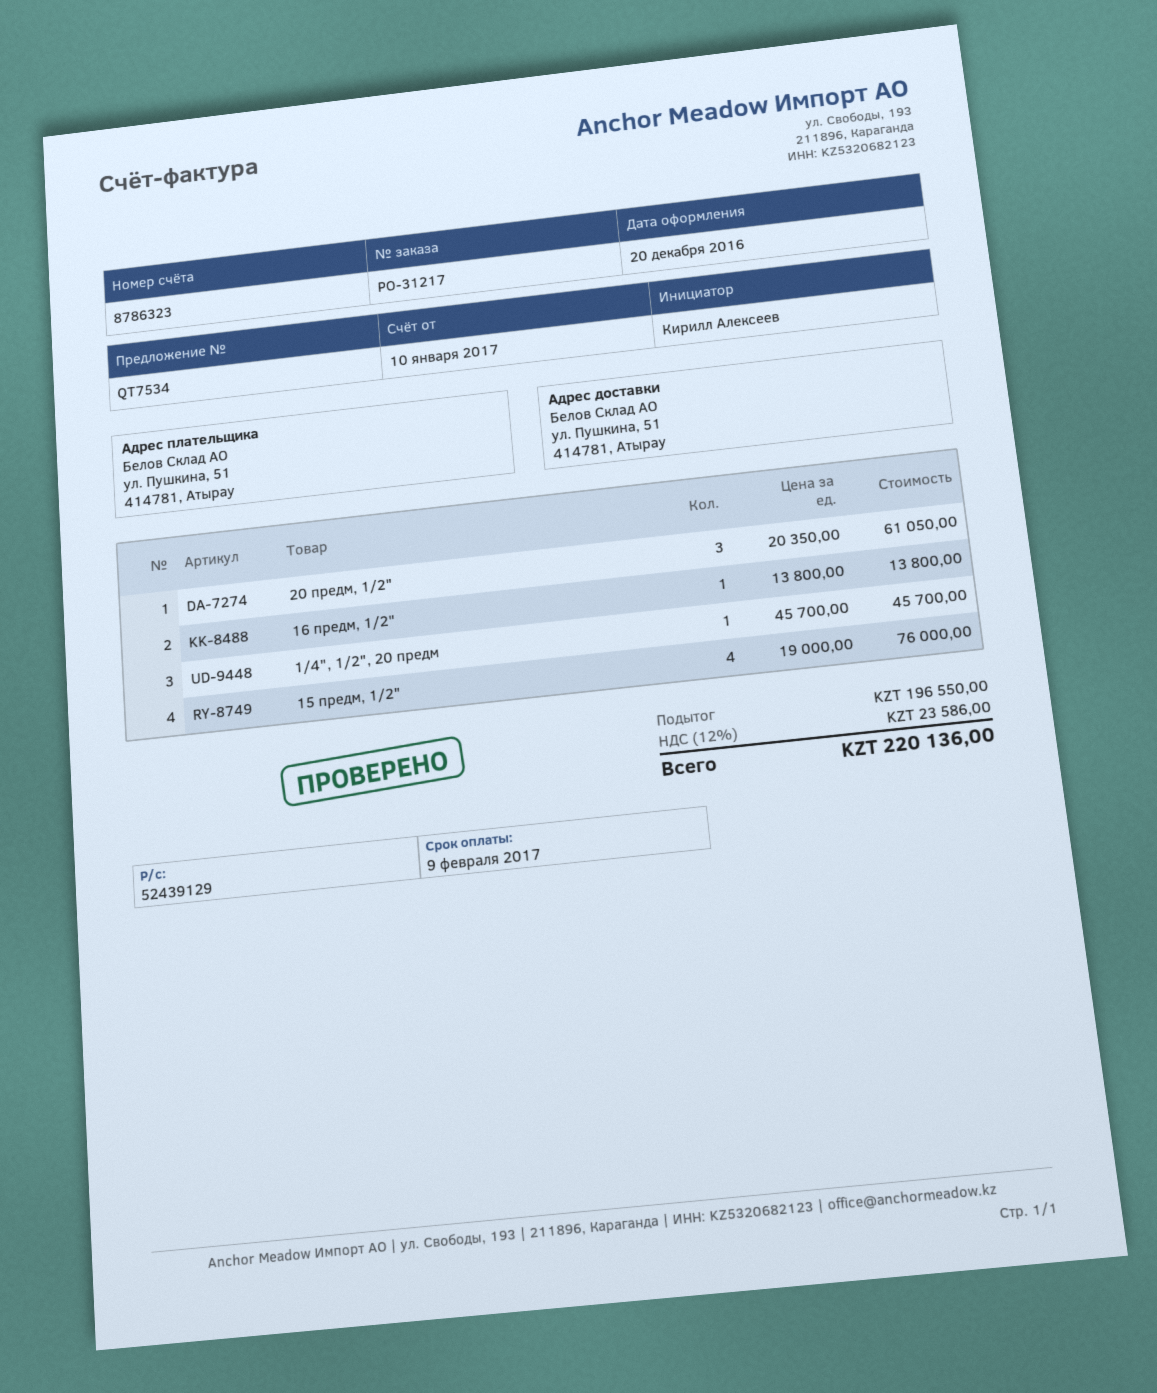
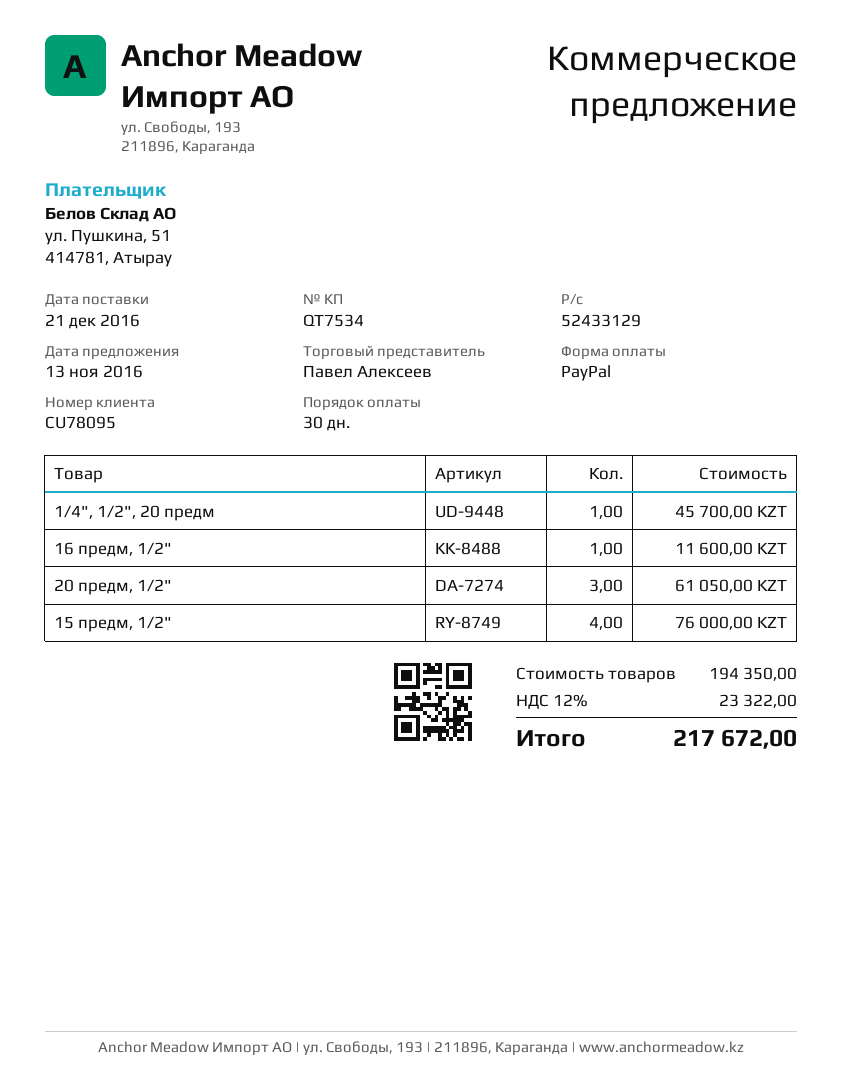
bank account: 52439129 -> 52433129
16 предм, 1/2": 1 for 13800.00 -> 1 for 11600.00
subtotal: 196550.00 -> 194350.00
tax: 12% = 23586.00 -> 12% = 23322.00
total: 220136.00 -> 217672.00

